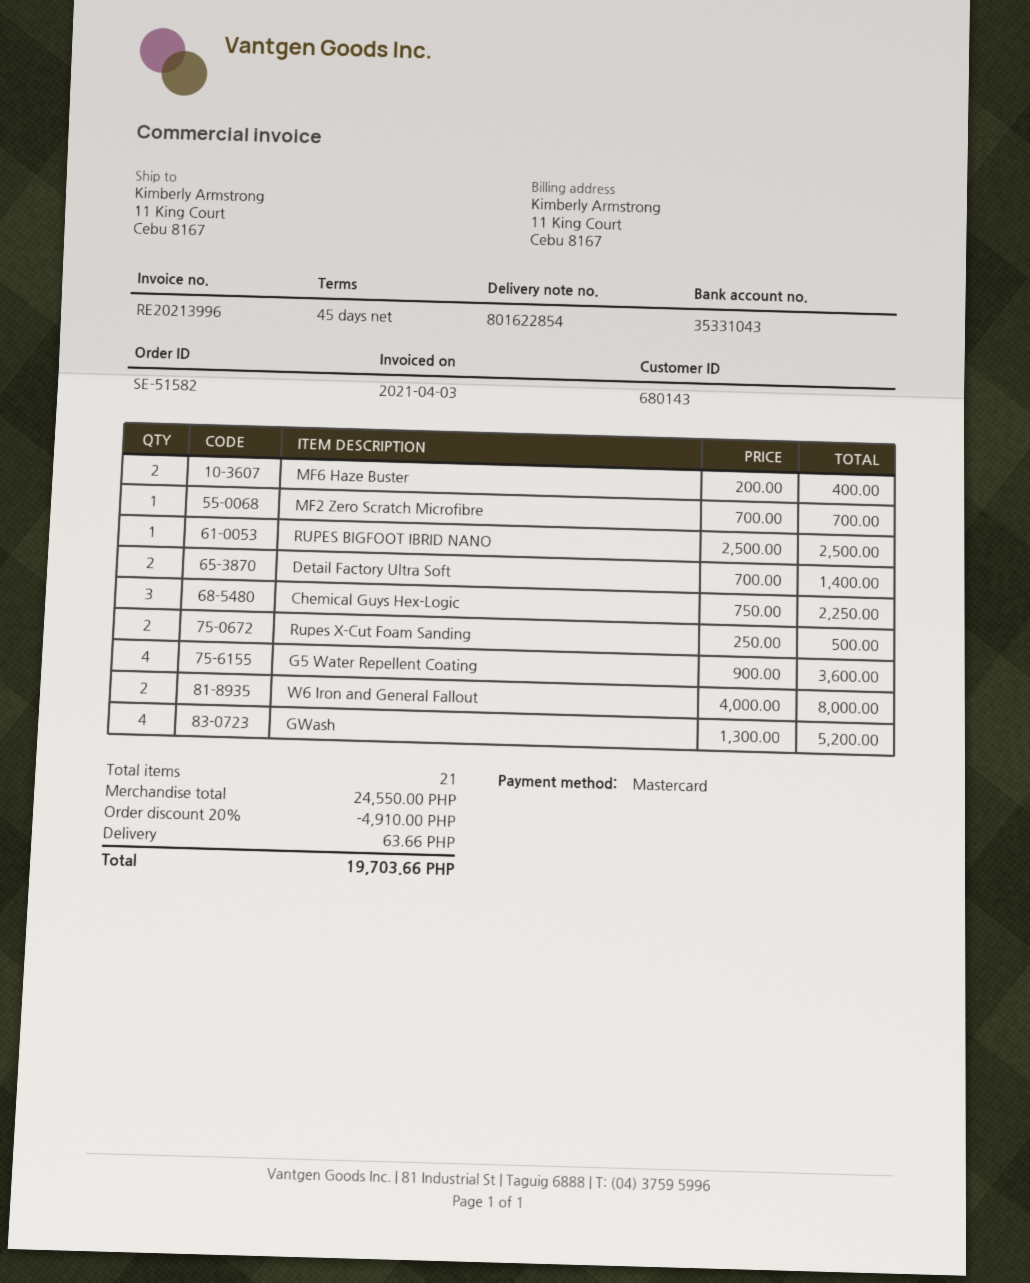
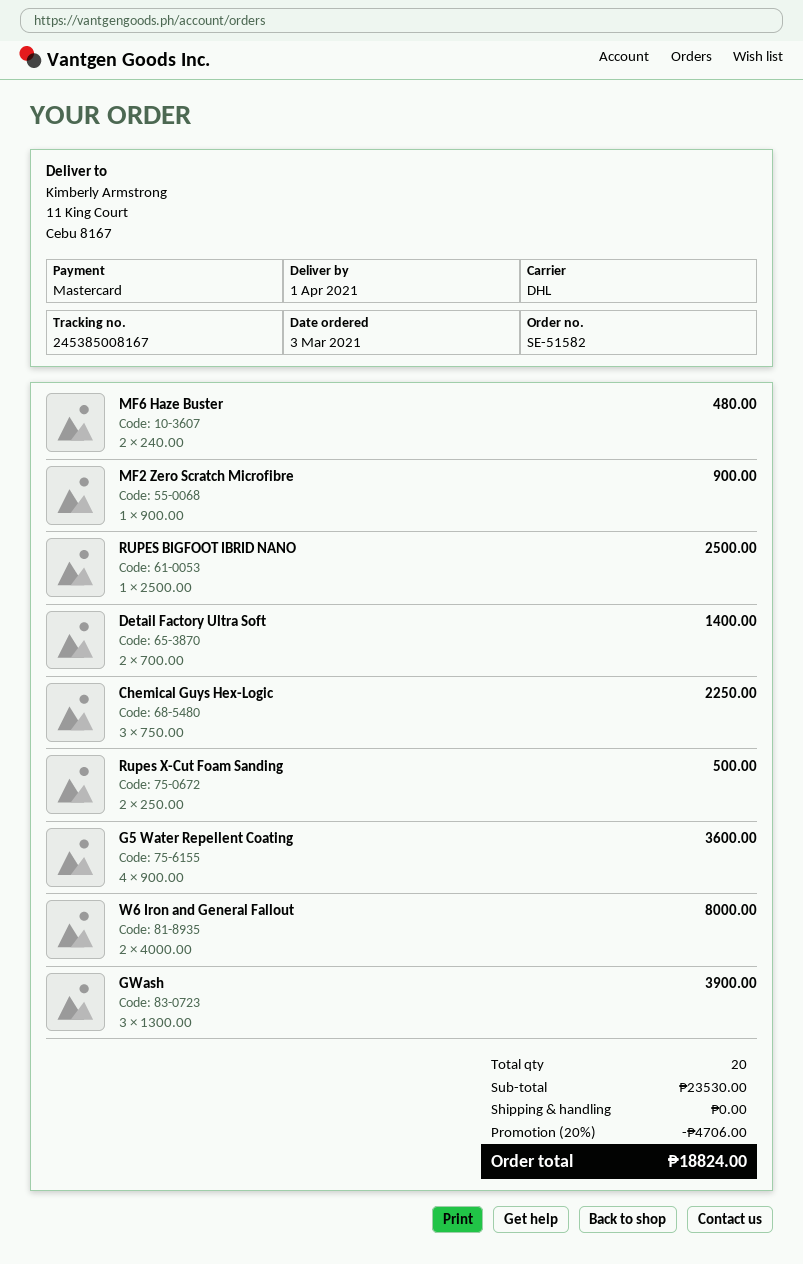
MF6 Haze Buster: 2 x 200.00 = 400.00 -> 2 x 240.00 = 480.00
MF2 Zero Scratch Microfibre: 1 x 700.00 = 700.00 -> 1 x 900.00 = 900.00
GWash: 4 x 1300.00 = 5200.00 -> 3 x 1300.00 = 3900.00
total quantity: 21 -> 20
subtotal: 24550.00 -> 23530.00
discount: 20% = 4910.00 -> 20% = 4706.00
shipping: 63.66 -> 0.00
total: 19703.66 -> 18824.00

